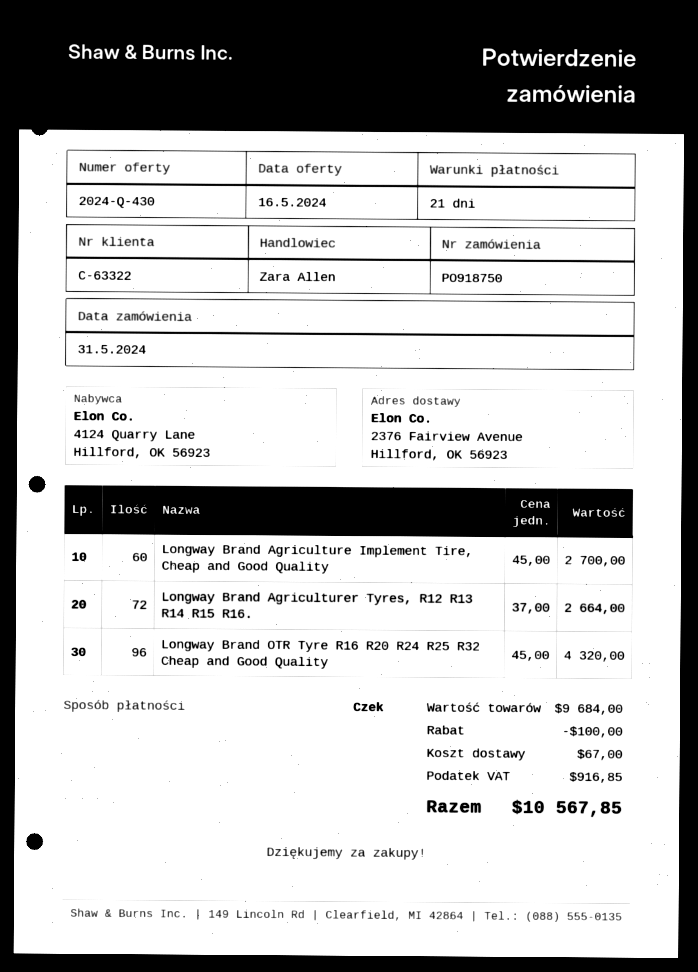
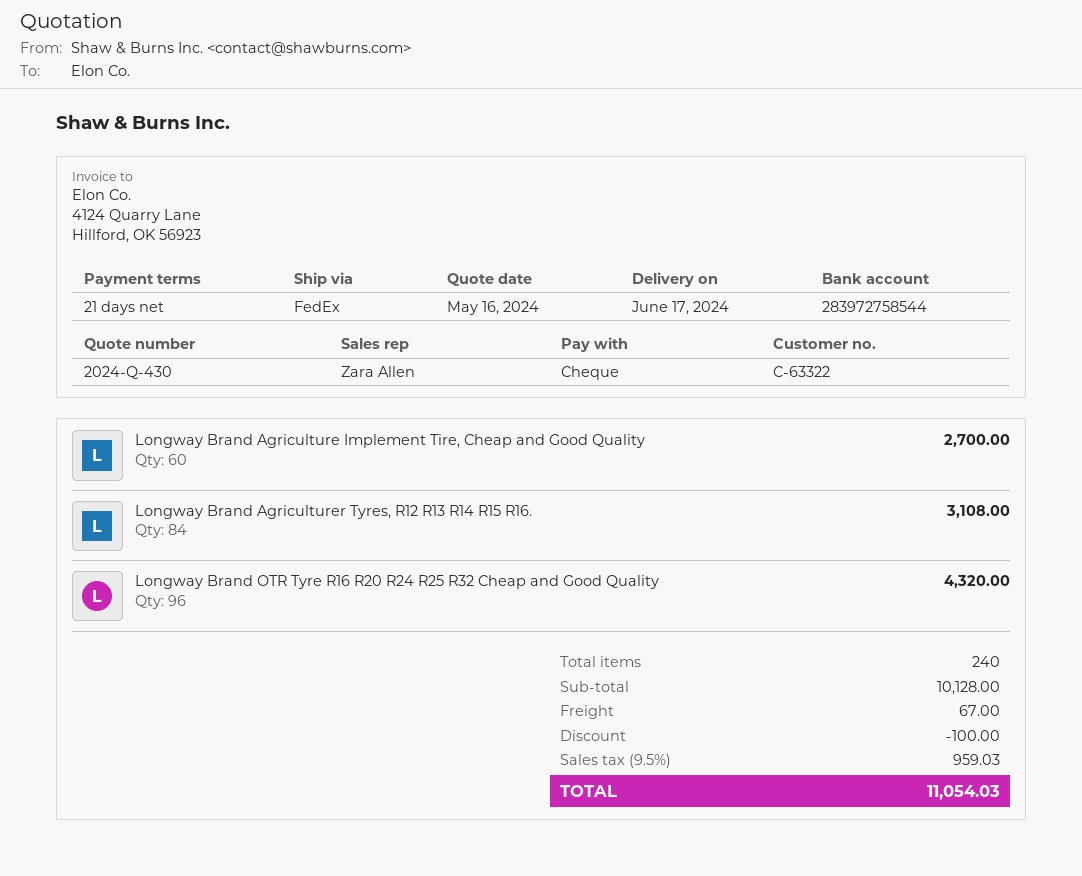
Longway Brand Agriculturer Tyres, R12 R13 R14 R15 R16.: 72 for 2664.00 -> 84 for 3108.00
subtotal: 9684.00 -> 10128.00
tax: 916.85 -> 959.03
total: 10567.85 -> 11054.03

